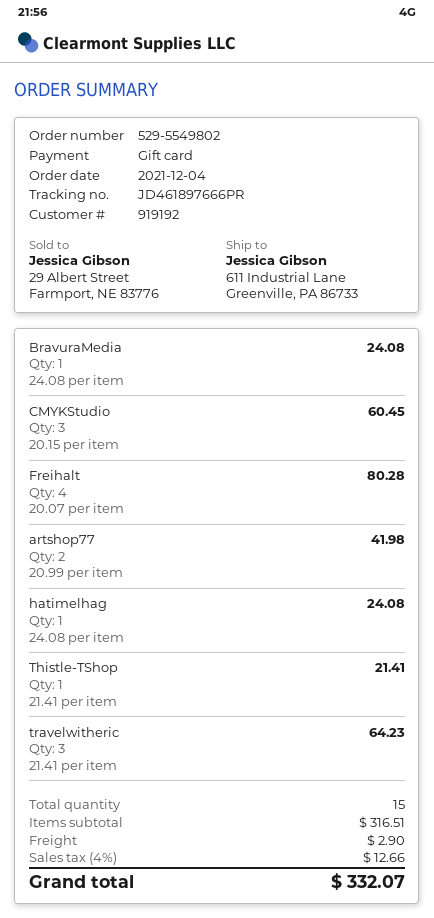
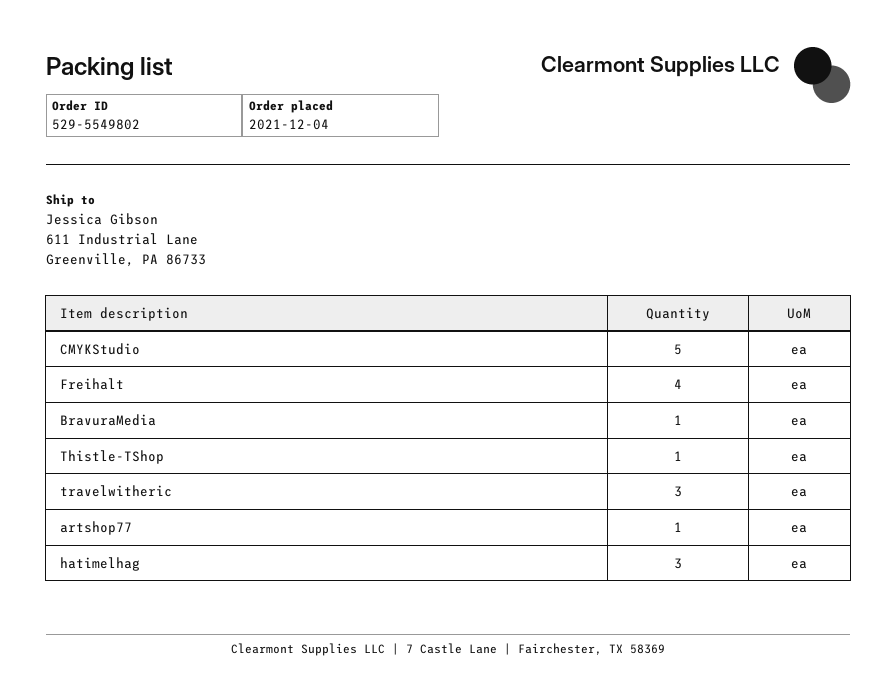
CMYKStudio: 3 -> 5
artshop77: 2 -> 1
hatimelhag: 1 -> 3

